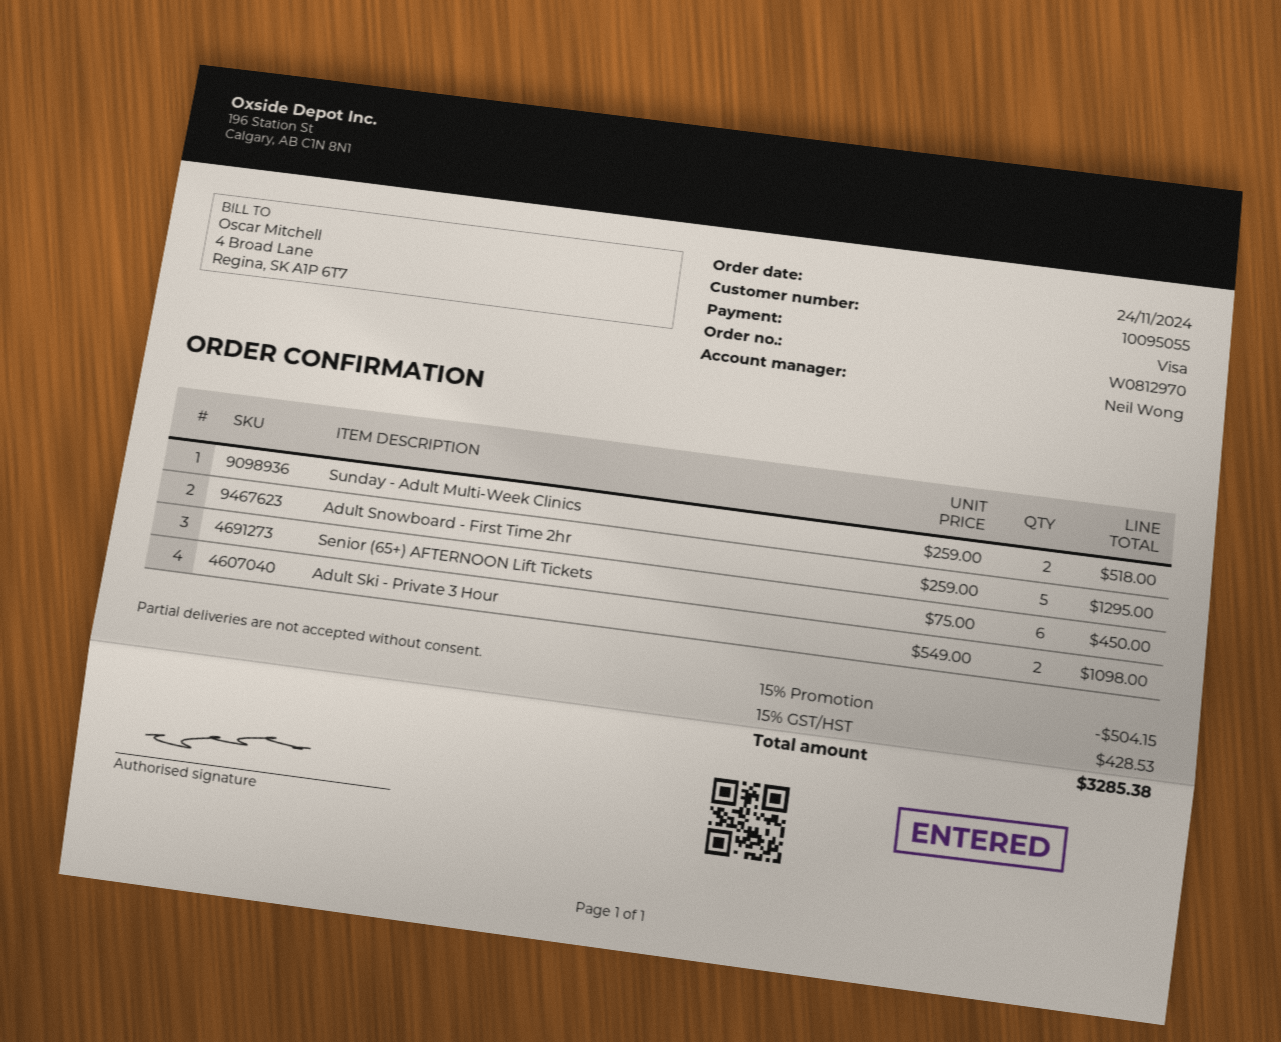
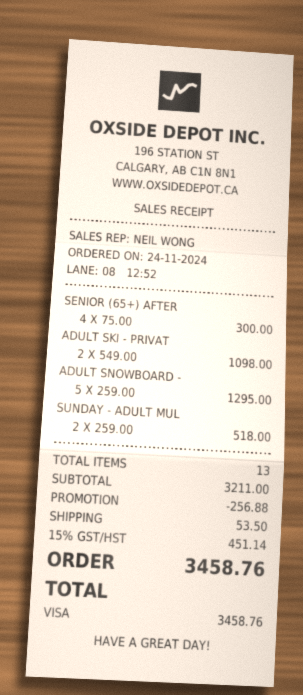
Senior (65+) AFTERNOON Lift Tickets: 6 x 75.00 = 450.00 -> 4 x 75.00 = 300.00
discount: 504.15 -> 256.88
shipping: none -> 53.50
tax: 15% = 428.53 -> 15% = 451.14
total: 3285.38 -> 3458.76

